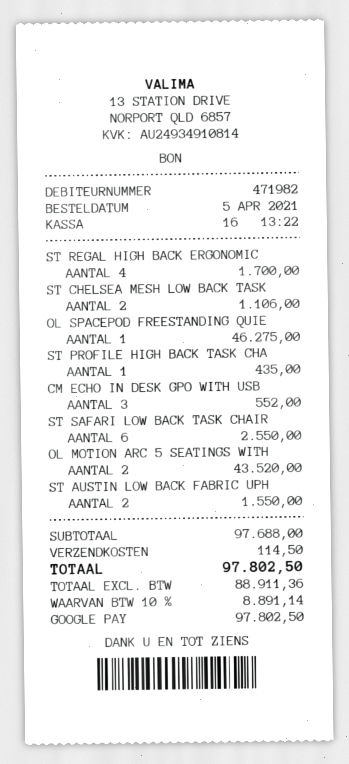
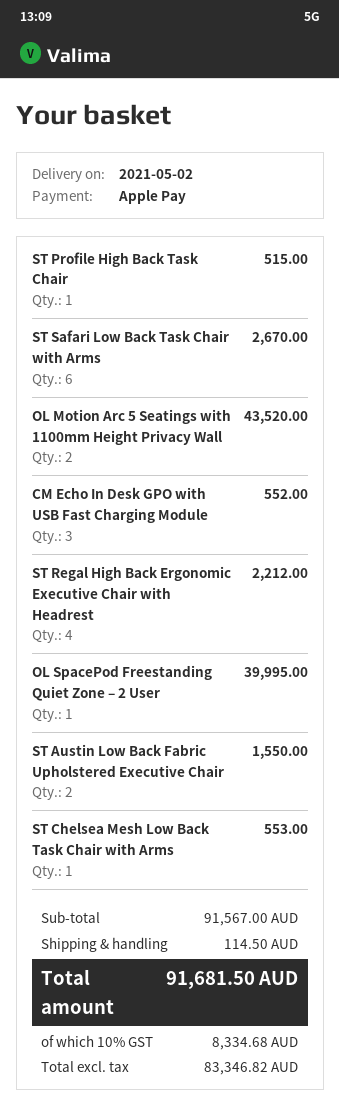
payment method: Google Pay -> Apple Pay
ST REGAL HIGH BACK ERGONOMIC: 4 for 1700.00 -> 4 for 2212.00
ST CHELSEA MESH LOW BACK TASK: 2 for 1106.00 -> 1 for 553.00
OL SPACEPOD FREESTANDING QUIE: 1 for 46275.00 -> 1 for 39995.00
ST PROFILE HIGH BACK TASK CHA: 1 for 435.00 -> 1 for 515.00
ST SAFARI LOW BACK TASK CHAIR: 6 for 2550.00 -> 6 for 2670.00
subtotal: 97688.00 -> 91567.00
net: 88911.36 -> 83346.82
tax: 10% = 8891.14 -> 10% = 8334.68
total: 97802.50 -> 91681.50

